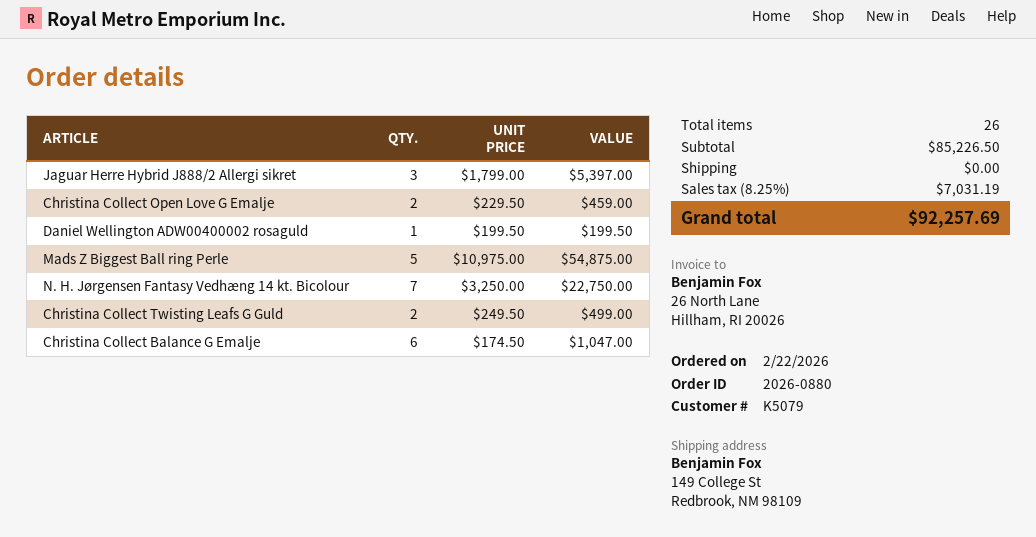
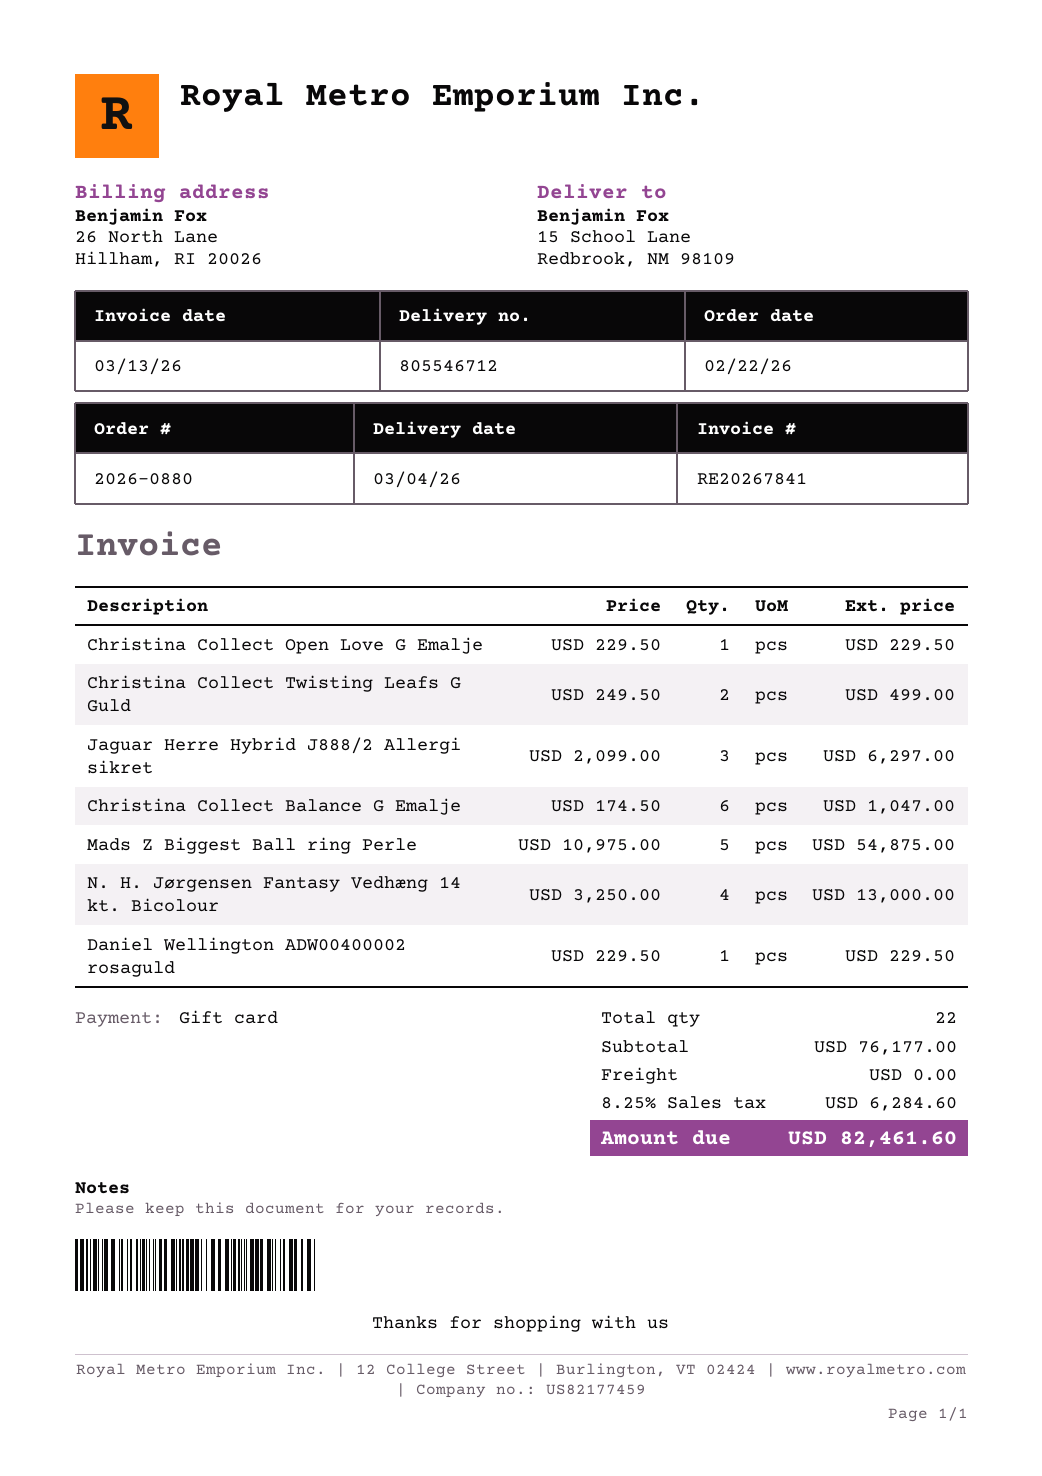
ship to: 149 College St, Redbrook, NM 98109 -> 15 School Lane, Redbrook, NM 98109
Jaguar Herre Hybrid J888/2 Allergi sikret: 3 x 1799.00 = 5397.00 -> 3 x 2099.00 = 6297.00
Christina Collect Open Love G Emalje: 2 x 229.50 = 459.00 -> 1 x 229.50 = 229.50
Daniel Wellington ADW00400002 rosaguld: 1 x 199.50 = 199.50 -> 1 x 229.50 = 229.50
N. H. Jørgensen Fantasy Vedhæng 14 kt. Bicolour: 7 x 3250.00 = 22750.00 -> 4 x 3250.00 = 13000.00
total quantity: 26 -> 22
subtotal: 85226.50 -> 76177.00
tax: 8.25% = 7031.19 -> 8.25% = 6284.60
total: 92257.69 -> 82461.60

